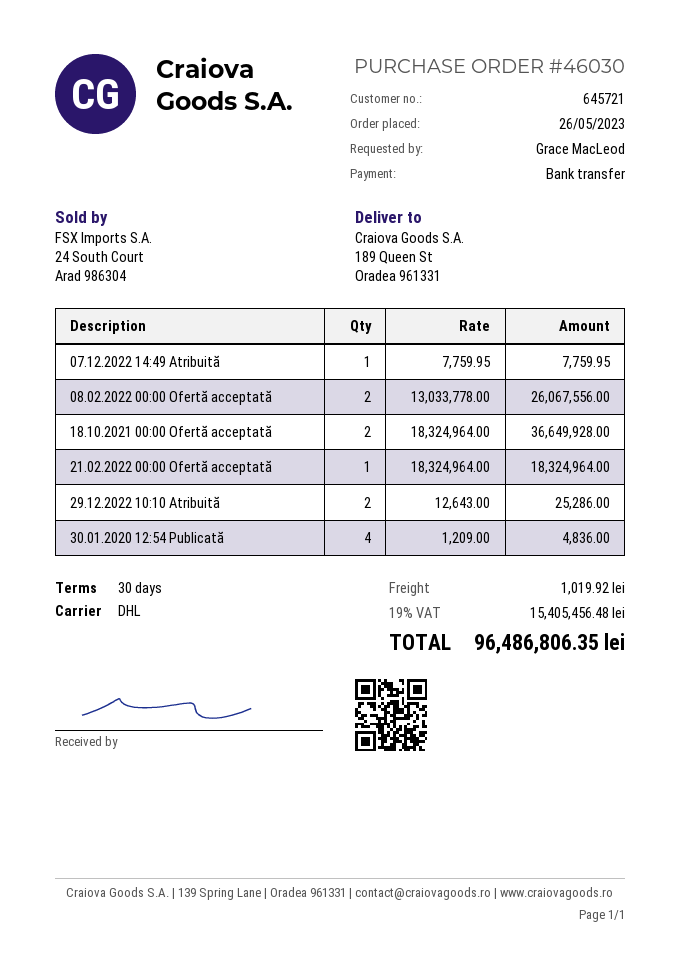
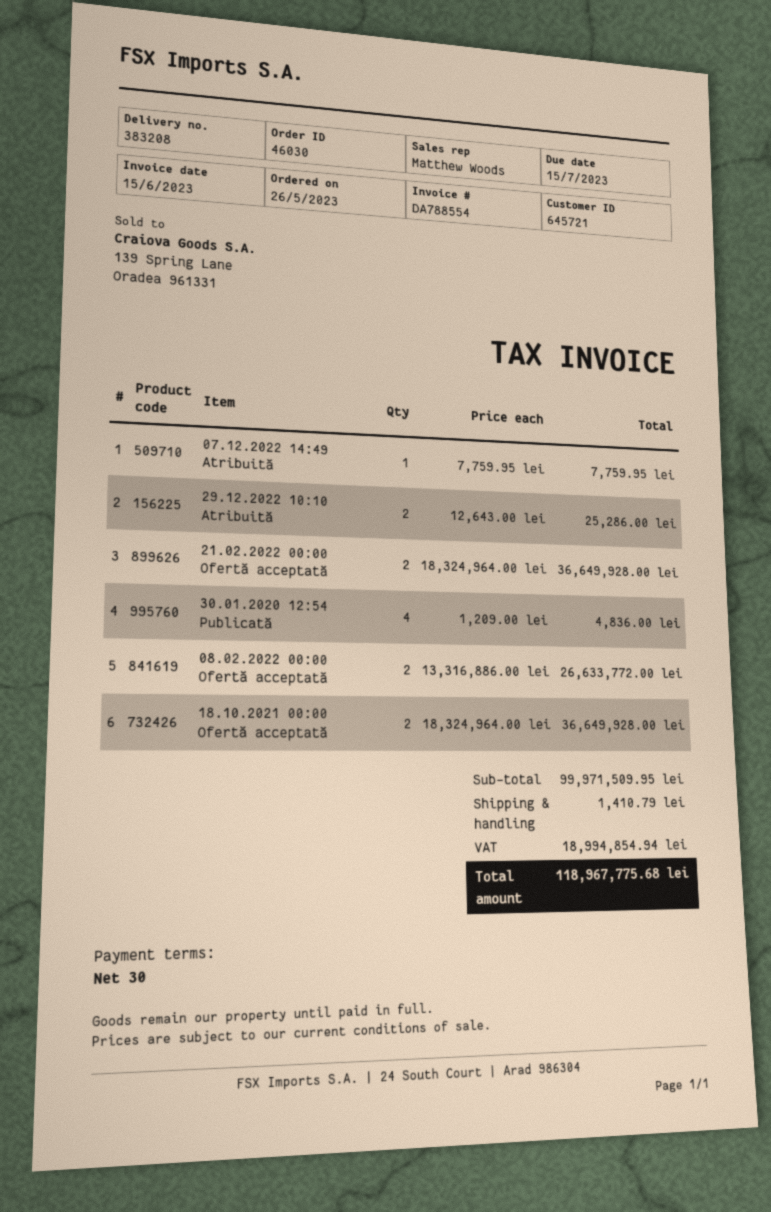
08.02.2022 00:00 Ofertă acceptată: 2 x 13033778.00 = 26067556.00 -> 2 x 13316886.00 = 26633772.00
21.02.2022 00:00 Ofertă acceptată: 1 x 18324964.00 = 18324964.00 -> 2 x 18324964.00 = 36649928.00
shipping: 1019.92 -> 1410.79
tax: 15405456.48 -> 18994854.94
total: 96486806.35 -> 118967775.68

